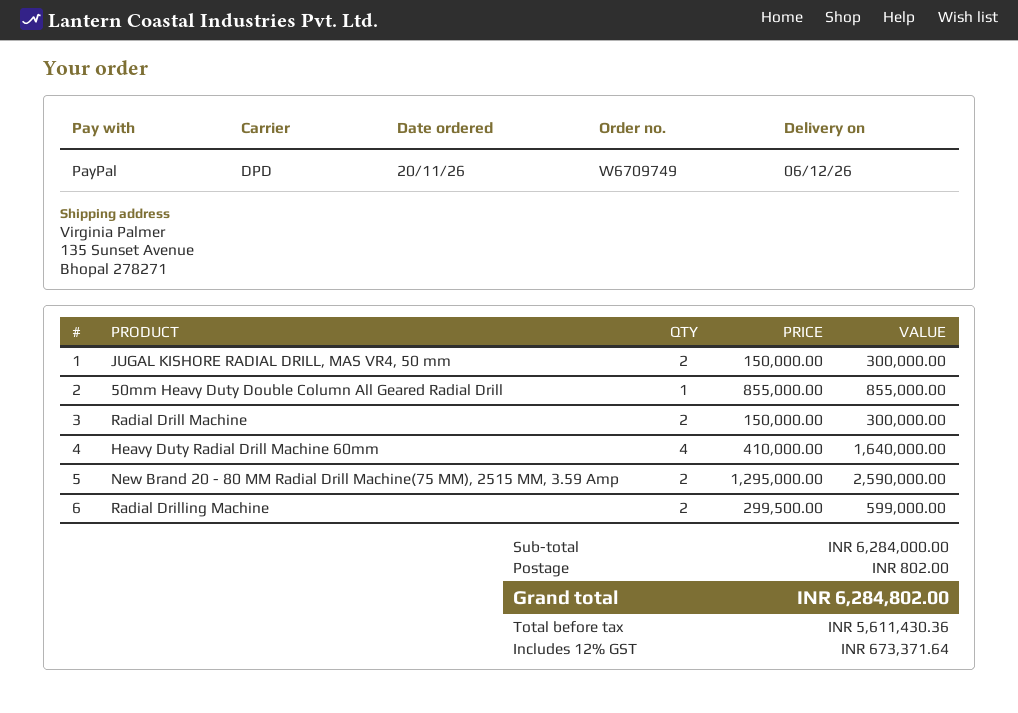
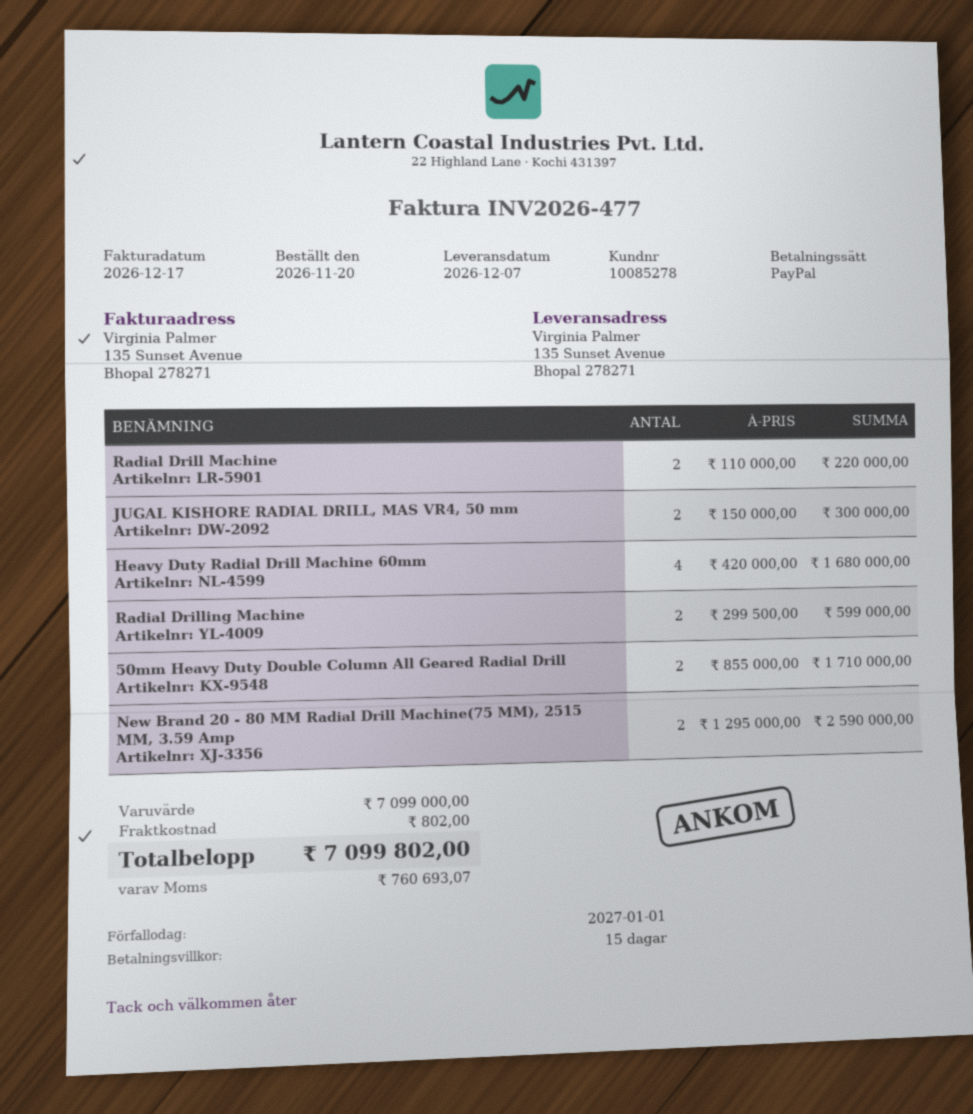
delivery date: 2026-12-06 -> 2026-12-07
50mm Heavy Duty Double Column All Geared Radial Drill: 1 x 855000.00 = 855000.00 -> 2 x 855000.00 = 1710000.00
Radial Drill Machine: 2 x 150000.00 = 300000.00 -> 2 x 110000.00 = 220000.00
Heavy Duty Radial Drill Machine 60mm: 4 x 410000.00 = 1640000.00 -> 4 x 420000.00 = 1680000.00
subtotal: 6284000.00 -> 7099000.00
tax: 673371.64 -> 760693.07
total: 6284802.00 -> 7099802.00

